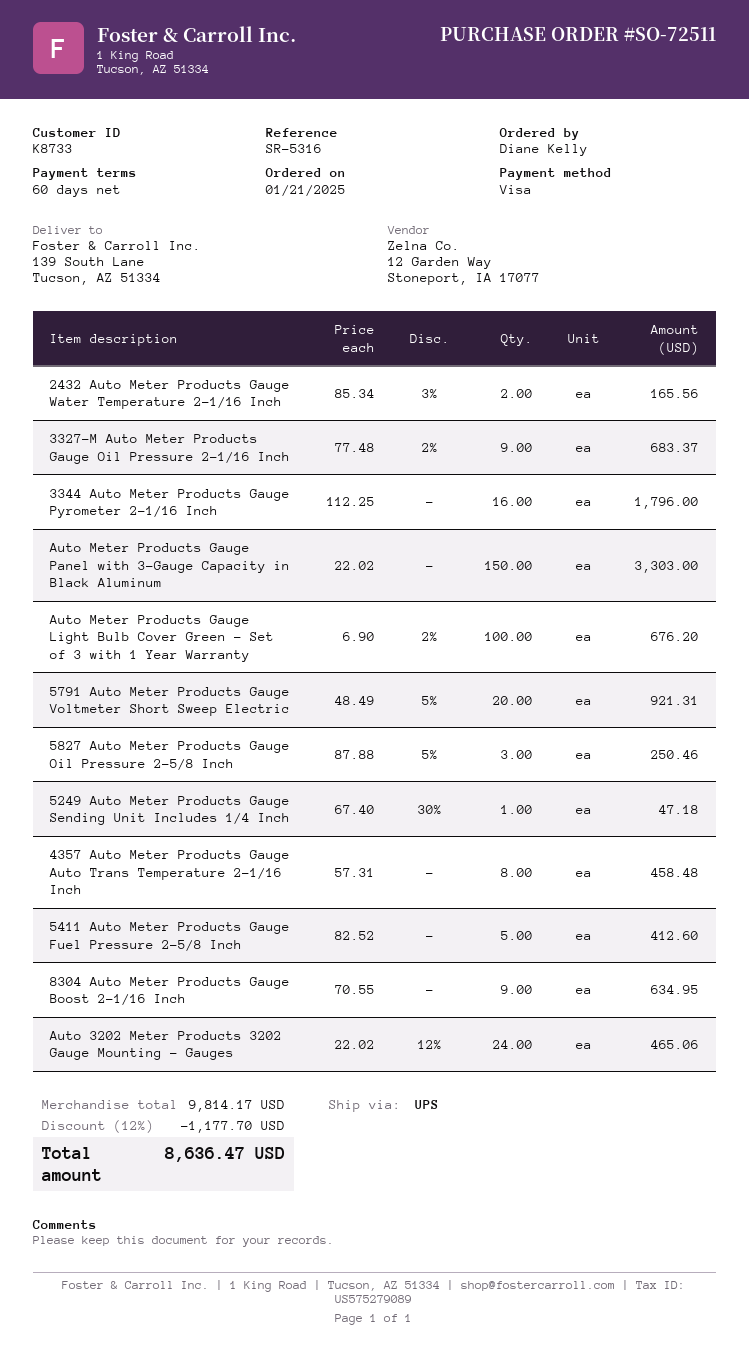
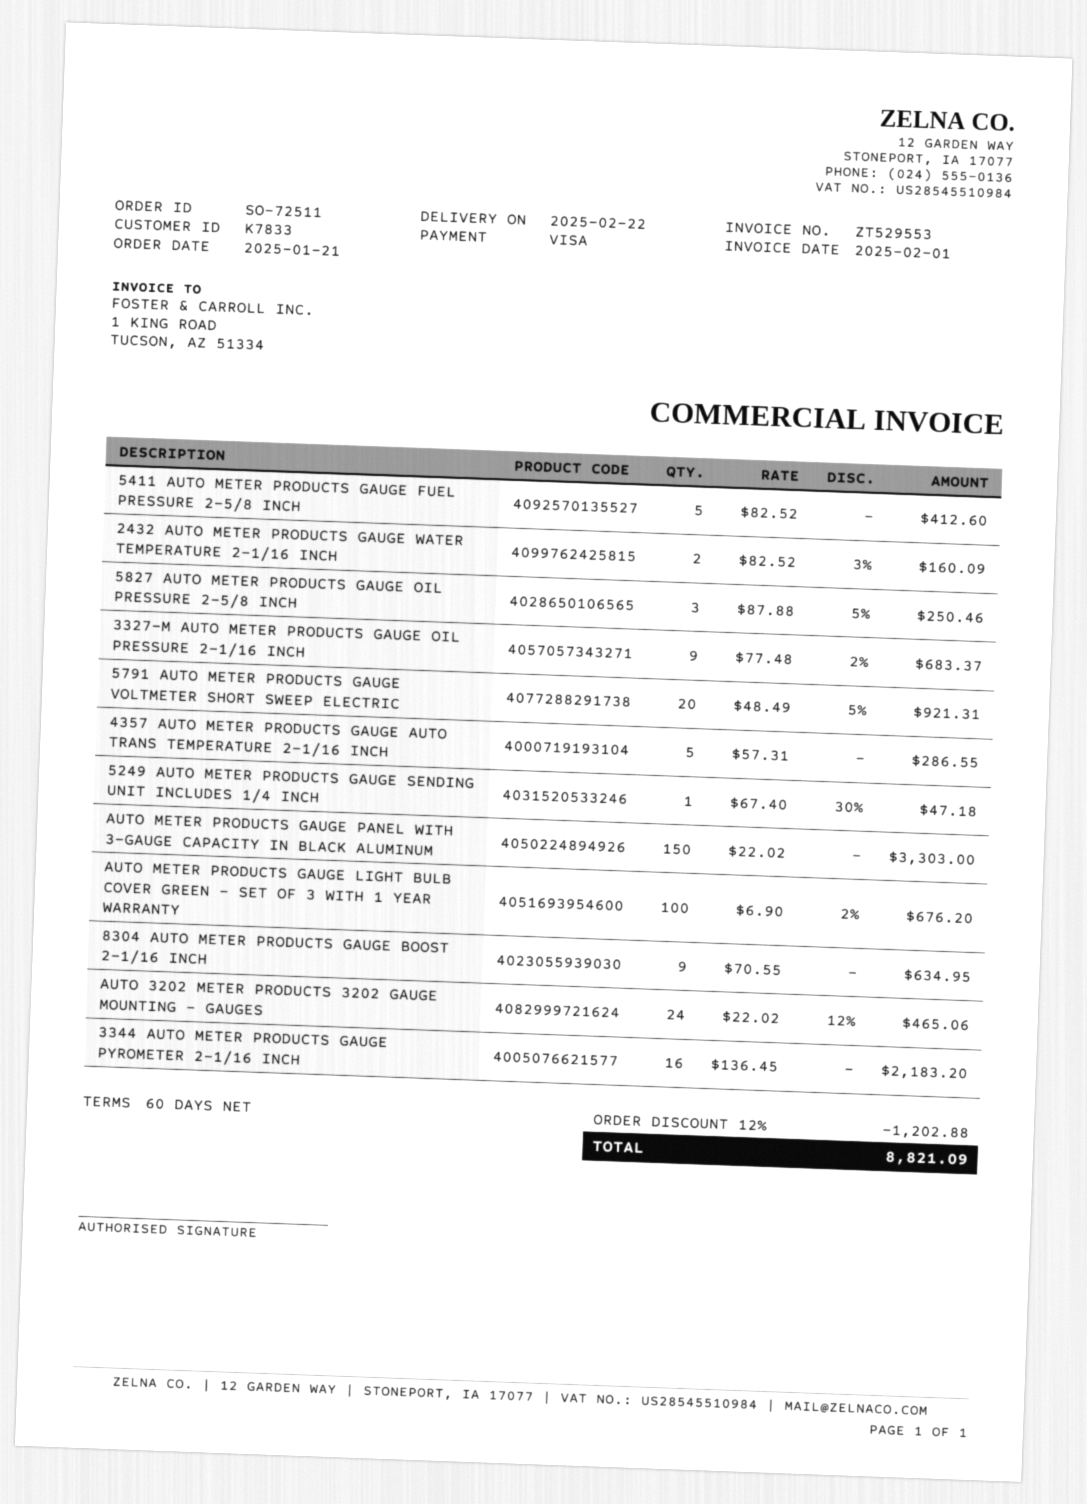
customer number: K8733 -> K7833
2432 Auto Meter Products Gauge Water Temperature 2-1/16 Inch: 2 x 85.34 - 3% = 165.56 -> 2 x 82.52 - 3% = 160.09
3344 Auto Meter Products Gauge Pyrometer 2-1/16 Inch: 16 x 112.25 = 1796.00 -> 16 x 136.45 = 2183.20
4357 Auto Meter Products Gauge Auto Trans Temperature 2-1/16 Inch: 8 x 57.31 = 458.48 -> 5 x 57.31 = 286.55
discount: 12% = 1177.70 -> 12% = 1202.88
total: 8636.47 -> 8821.09

